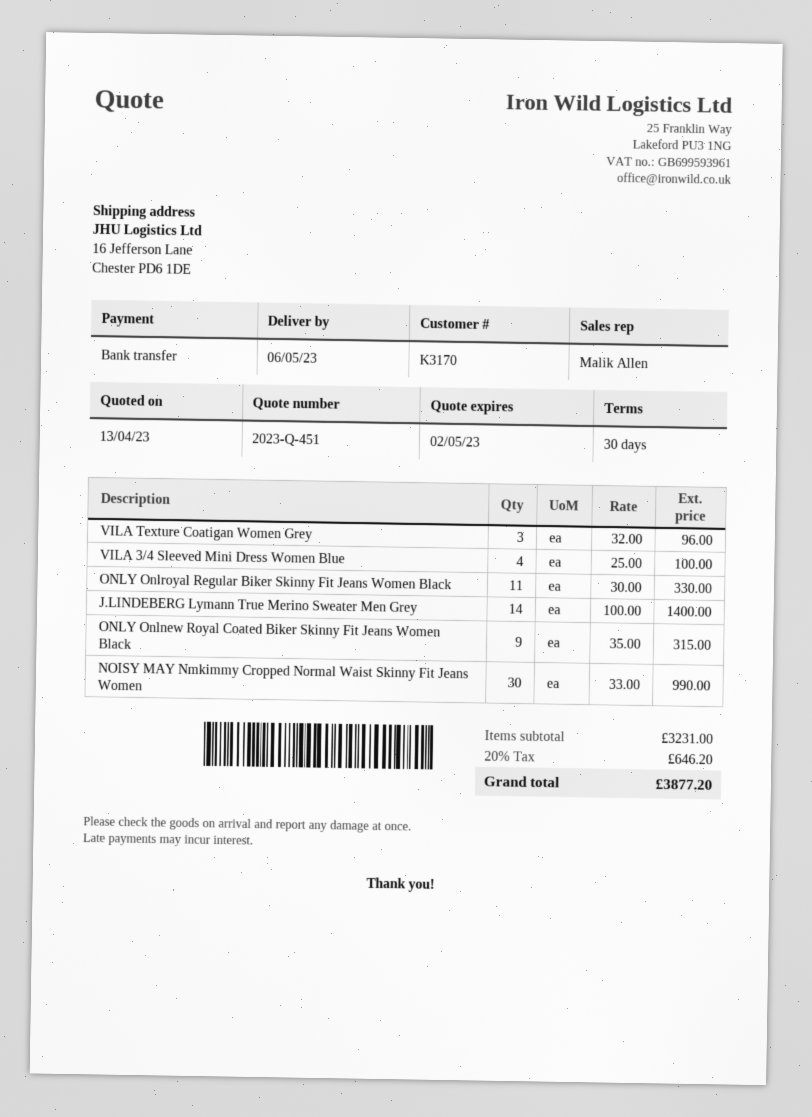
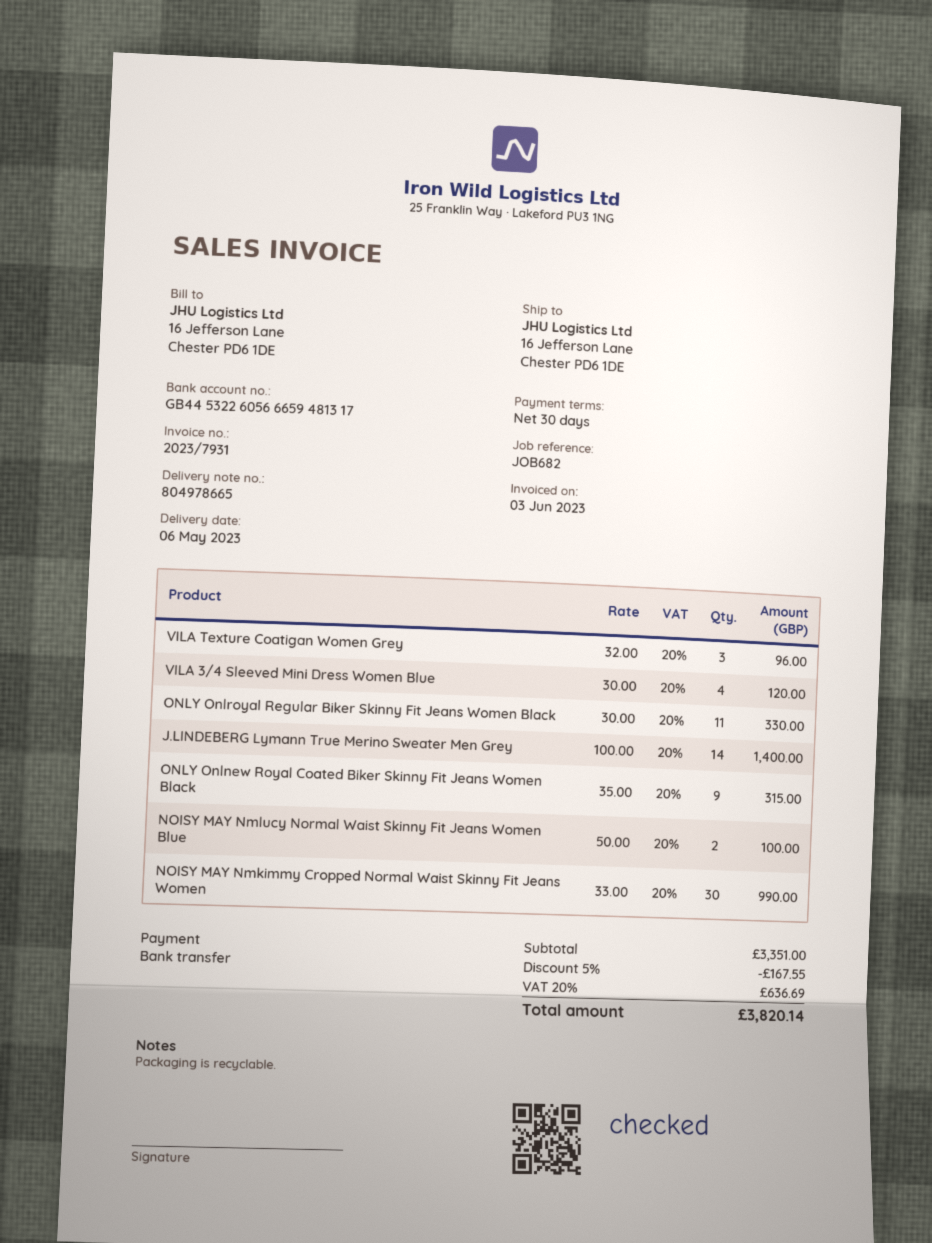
VILA 3/4 Sleeved Mini Dress Women Blue: 4 x 25.00 = 100.00 -> 4 x 30.00 = 120.00
NOISY MAY Nmlucy Normal Waist Skinny Fit Jeans Women Blue: none -> 2 x 50.00 = 100.00
subtotal: 3231.00 -> 3351.00
discount: none -> 5% = 167.55
tax: 20% = 646.20 -> 20% = 636.69
total: 3877.20 -> 3820.14

